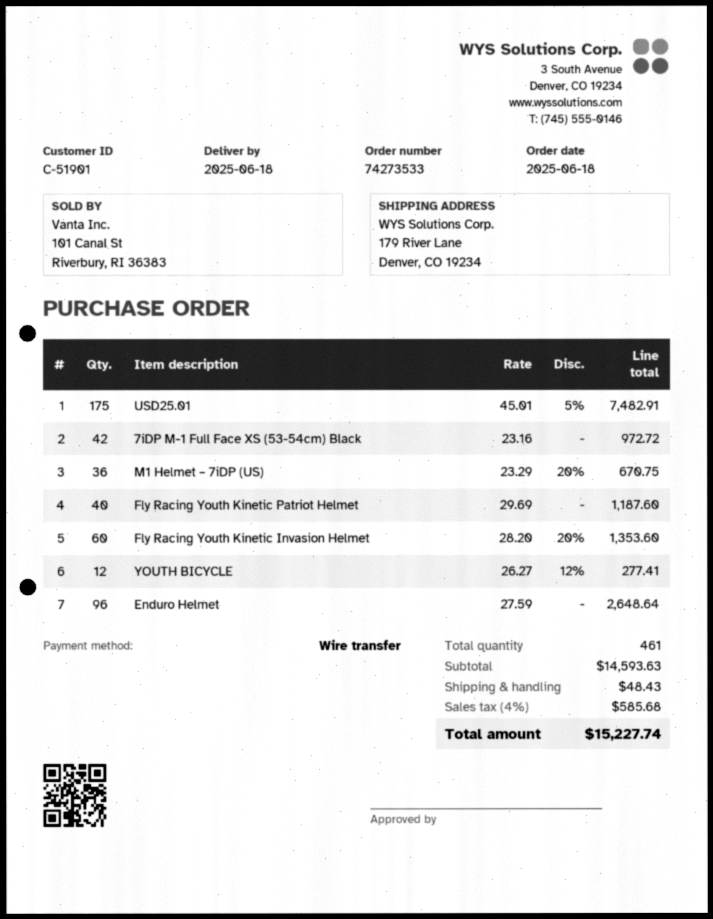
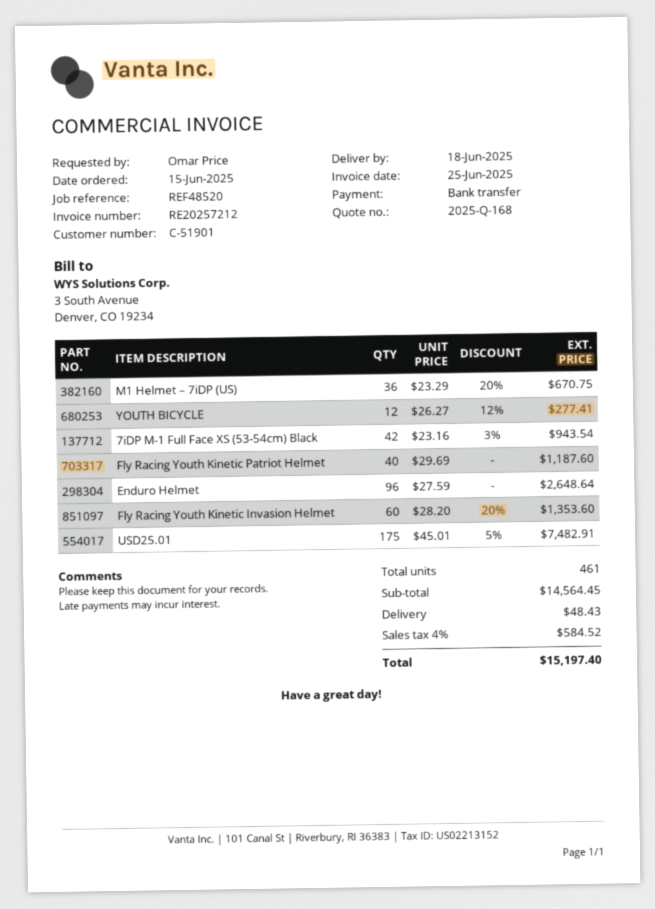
order date: 2025-06-18 -> 2025-06-15
7iDP M-1 Full Face XS (53-54cm) Black: 42 x 23.16 = 972.72 -> 42 x 23.16 - 3% = 943.54
subtotal: 14593.63 -> 14564.45
tax: 4% = 585.68 -> 4% = 584.52
total: 15227.74 -> 15197.40

